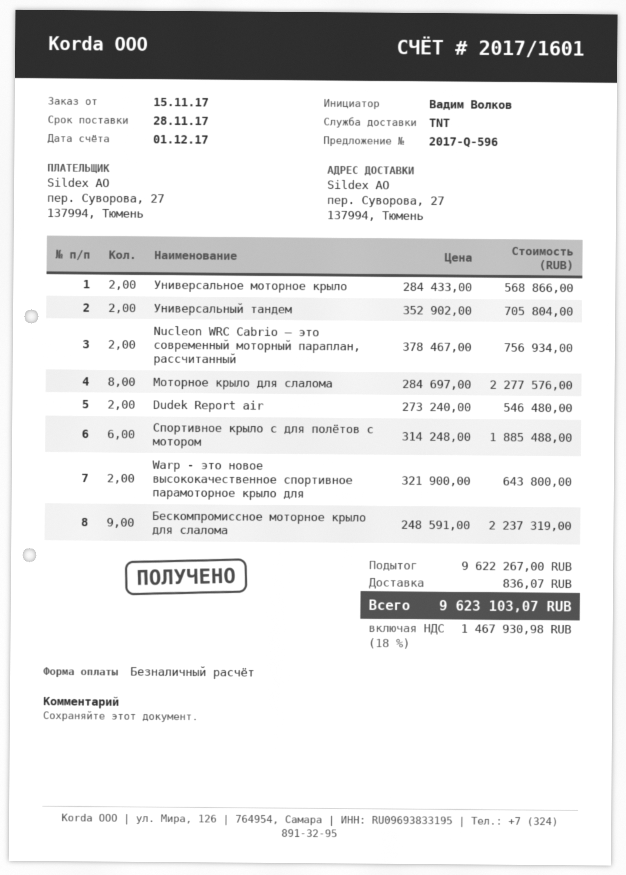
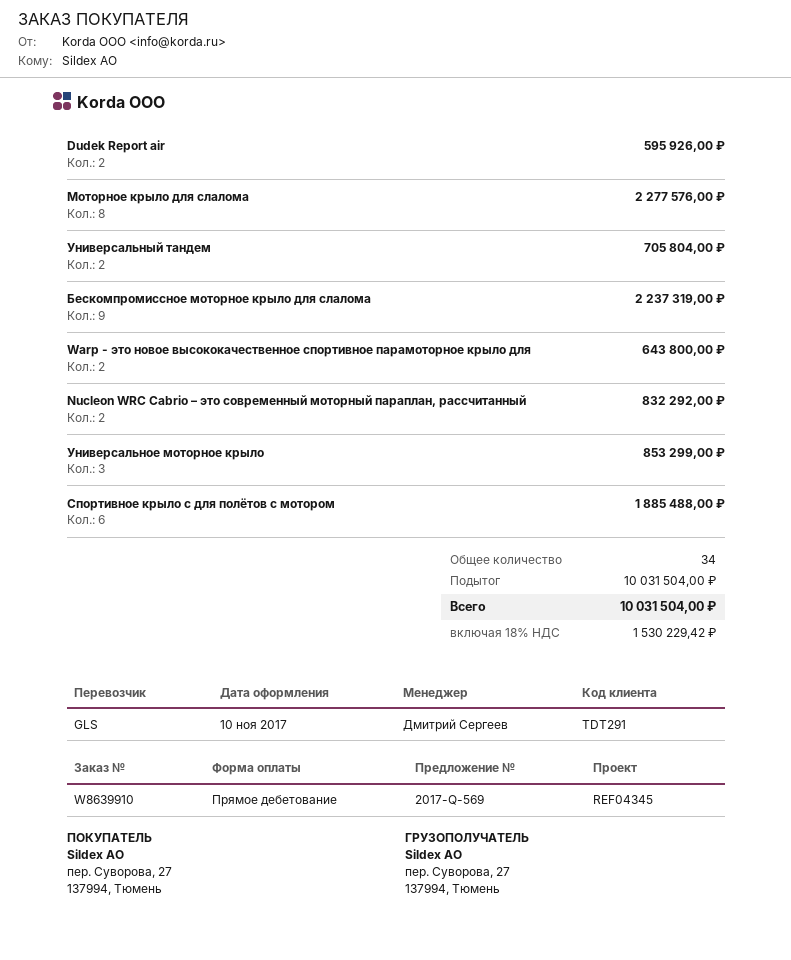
quote number: 2017-Q-596 -> 2017-Q-569
order date: 2017-11-15 -> 2017-11-10
payment method: bank transfer -> direct debit
shipping method: TNT -> GLS
Универсальное моторное крыло: 2 for 568866.00 -> 3 for 853299.00
Nucleon WRC Cabrio – это современный моторный параплан, рассчитанный: 2 for 756934.00 -> 2 for 832292.00
Dudek Report air: 2 for 546480.00 -> 2 for 595926.00
subtotal: 9622267.00 -> 10031504.00
shipping: 836.07 -> none
tax: 18% = 1467930.98 -> 18% = 1530229.42
total: 9623103.07 -> 10031504.00

